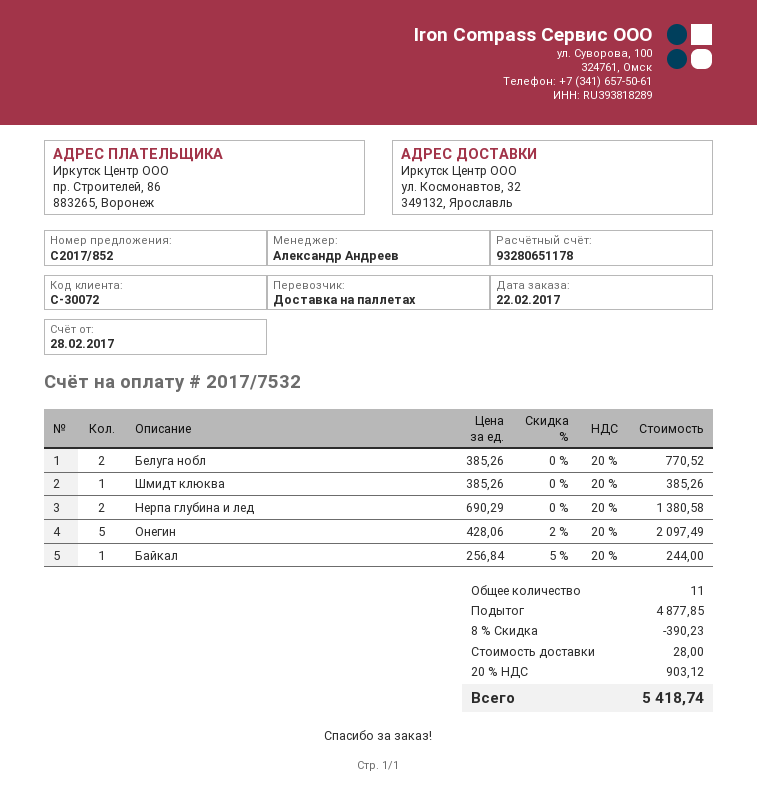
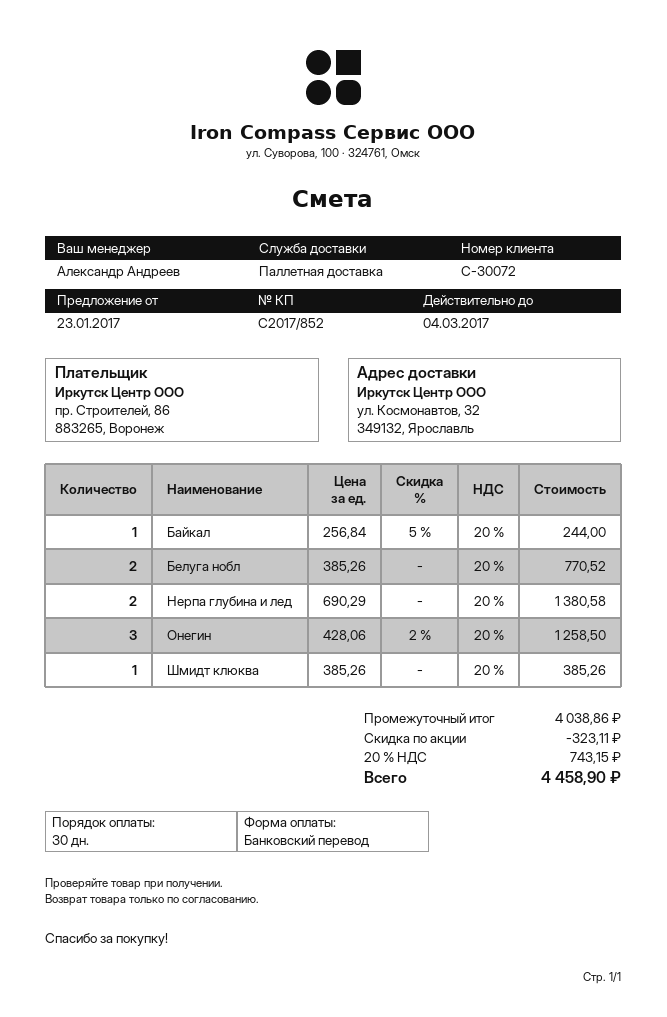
Онегин: 5 x 428.06 - 2% = 2097.49 -> 3 x 428.06 - 2% = 1258.50
subtotal: 4877.85 -> 4038.86
discount: 390.23 -> 323.11
shipping: 28.00 -> none
tax: 20% = 903.12 -> 20% = 743.15
total: 5418.74 -> 4458.90

